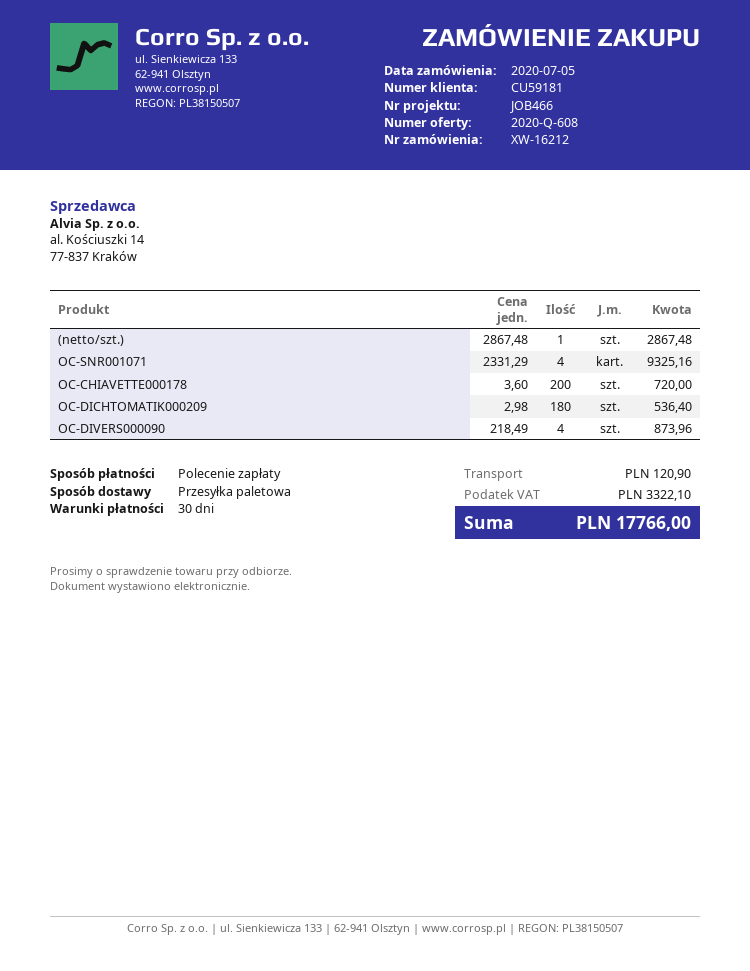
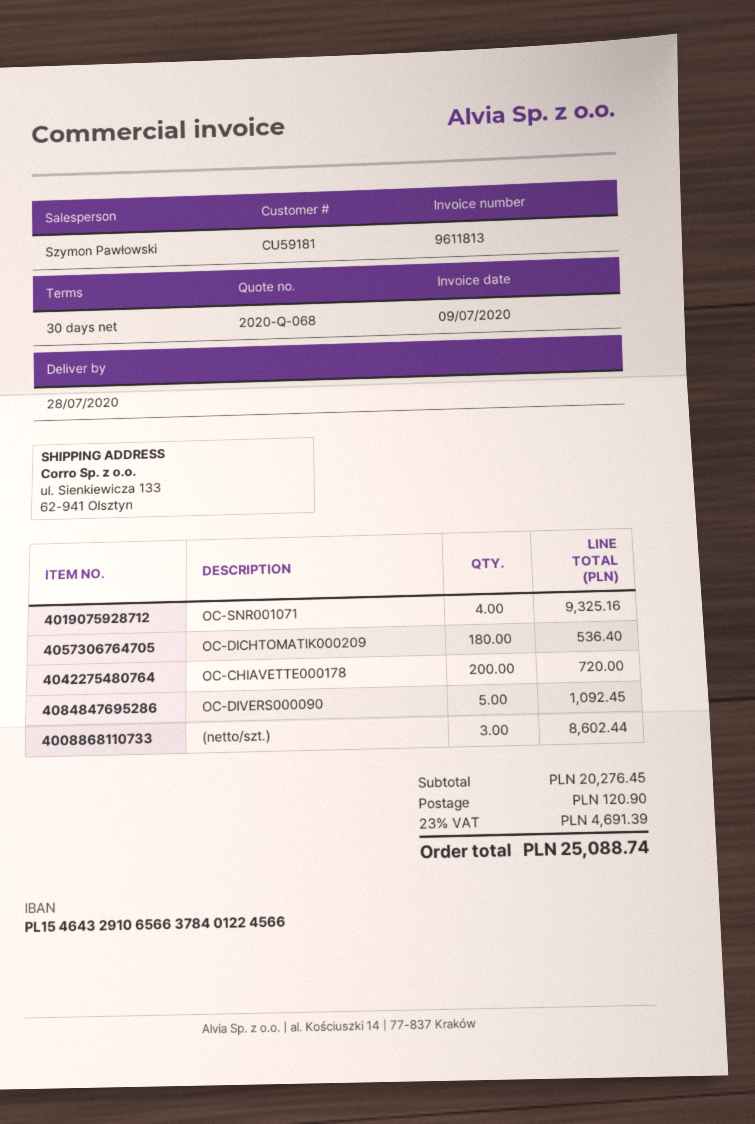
quote number: 2020-Q-608 -> 2020-Q-068
(netto/szt.): 1 for 2867.48 -> 3 for 8602.44
OC-DIVERS000090: 4 for 873.96 -> 5 for 1092.45
tax: 3322.10 -> 4691.39
total: 17766.00 -> 25088.74

